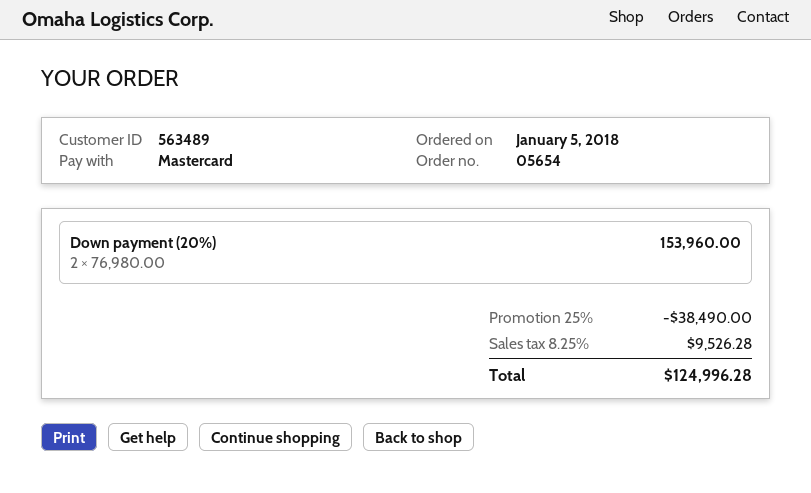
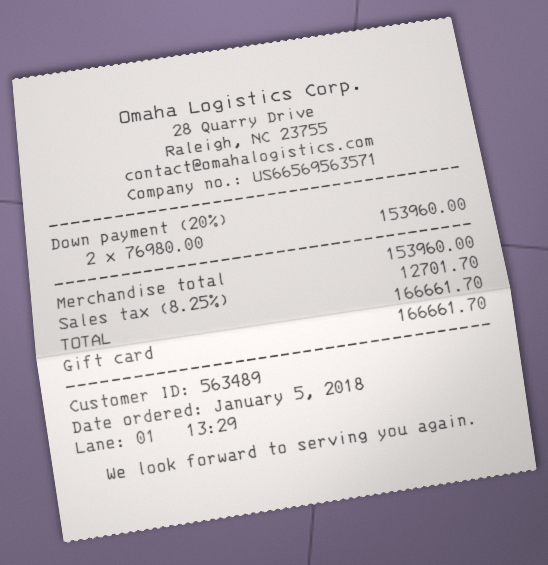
payment method: Mastercard -> gift card
discount: 25% = 38490.00 -> none
tax: 8.25% = 9526.28 -> 8.25% = 12701.70
total: 124996.28 -> 166661.70

